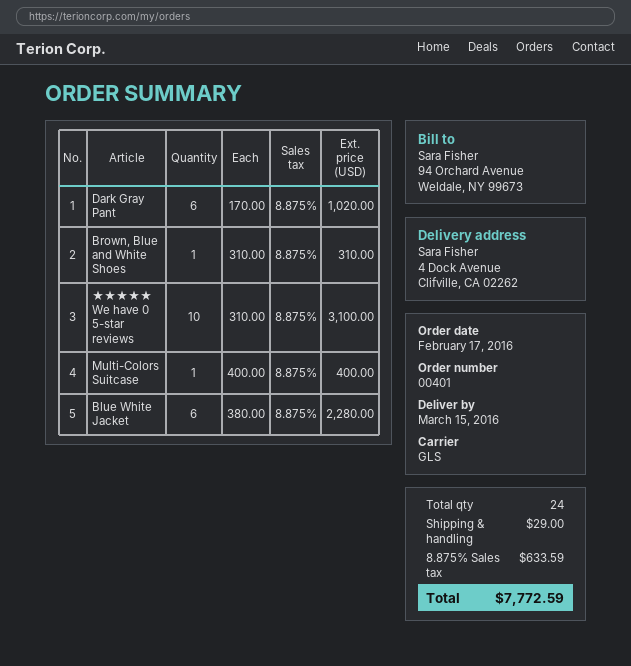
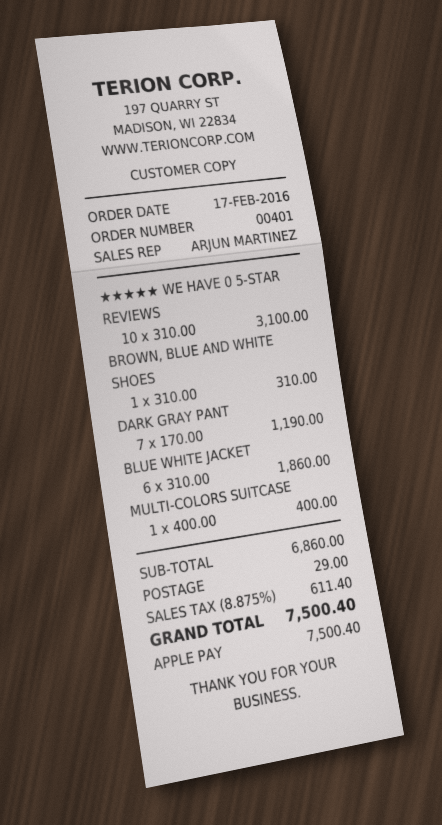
Dark Gray Pant: 6 x 170.00 = 1020.00 -> 7 x 170.00 = 1190.00
Blue White Jacket: 6 x 380.00 = 2280.00 -> 6 x 310.00 = 1860.00
tax: 8.875% = 633.59 -> 8.875% = 611.40
total: 7772.59 -> 7500.40

